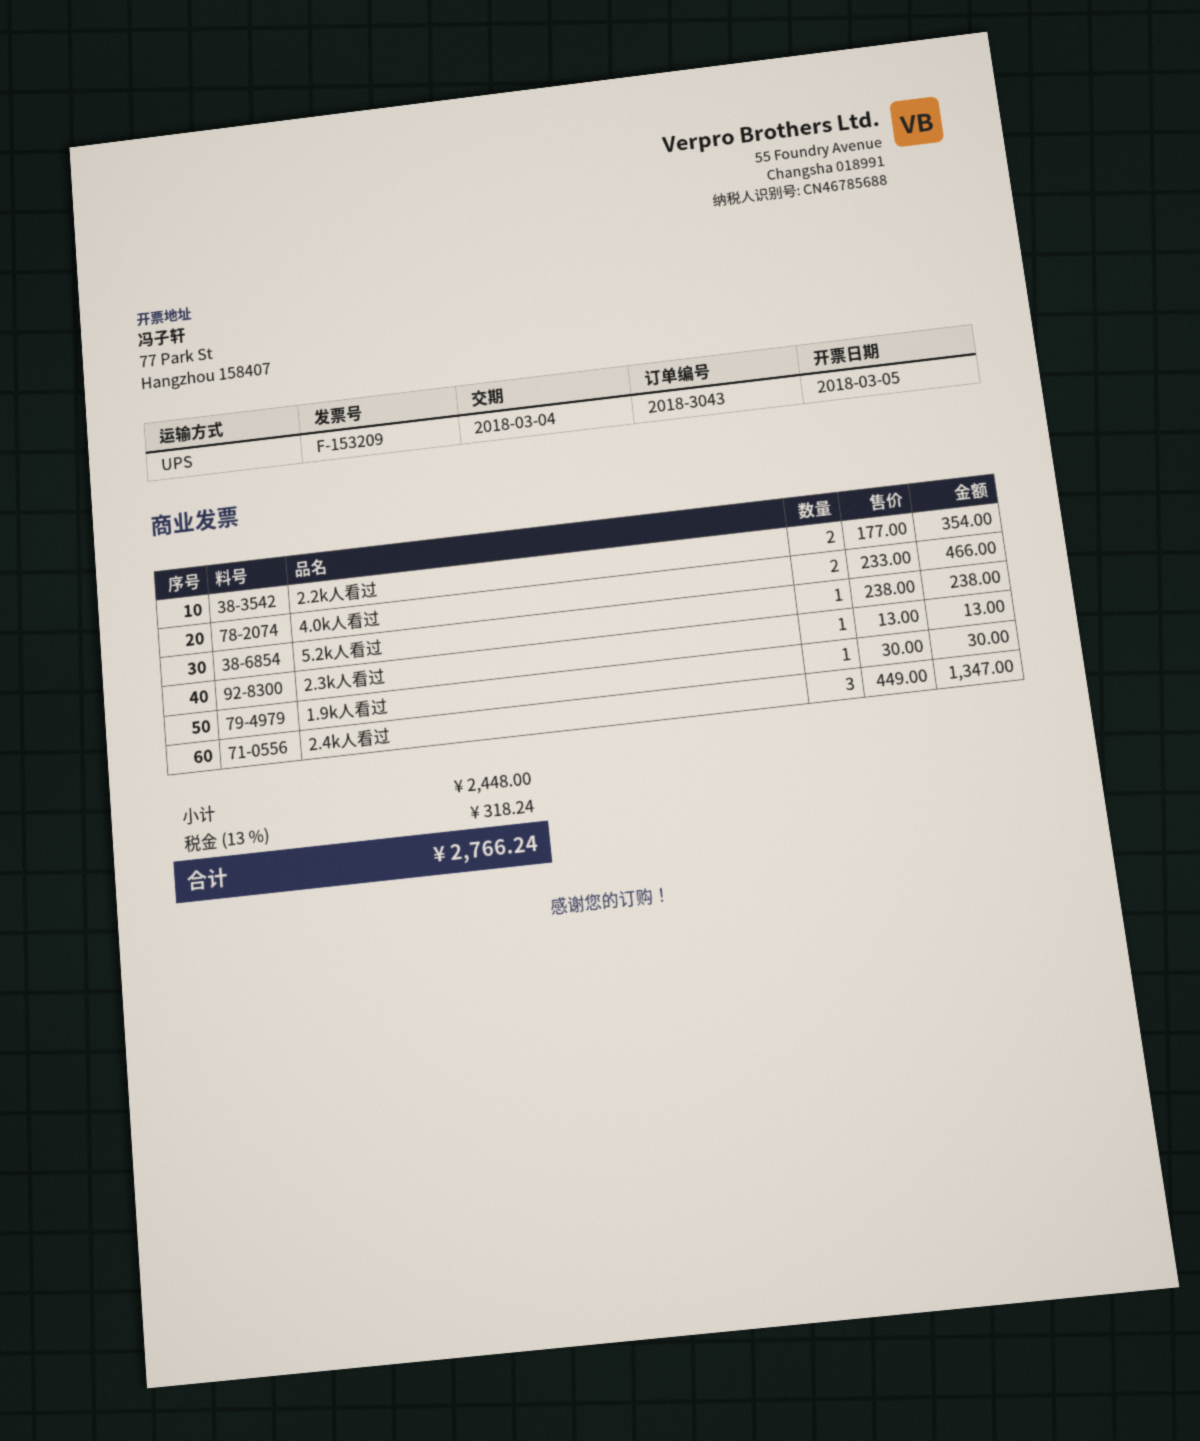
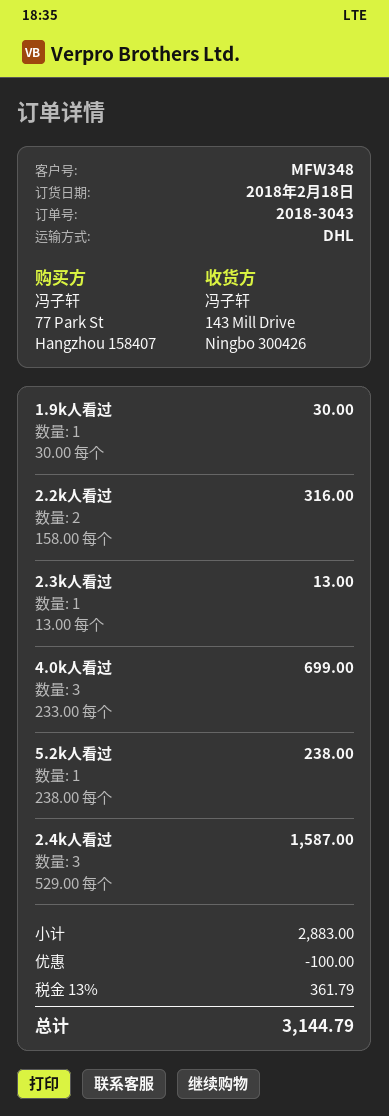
shipping method: UPS -> DHL
2.2k人看过: 2 x 177.00 = 354.00 -> 2 x 158.00 = 316.00
4.0k人看过: 2 x 233.00 = 466.00 -> 3 x 233.00 = 699.00
2.4k人看过: 3 x 449.00 = 1347.00 -> 3 x 529.00 = 1587.00
subtotal: 2448.00 -> 2883.00
discount: none -> 100.00
tax: 13% = 318.24 -> 13% = 361.79
total: 2766.24 -> 3144.79

